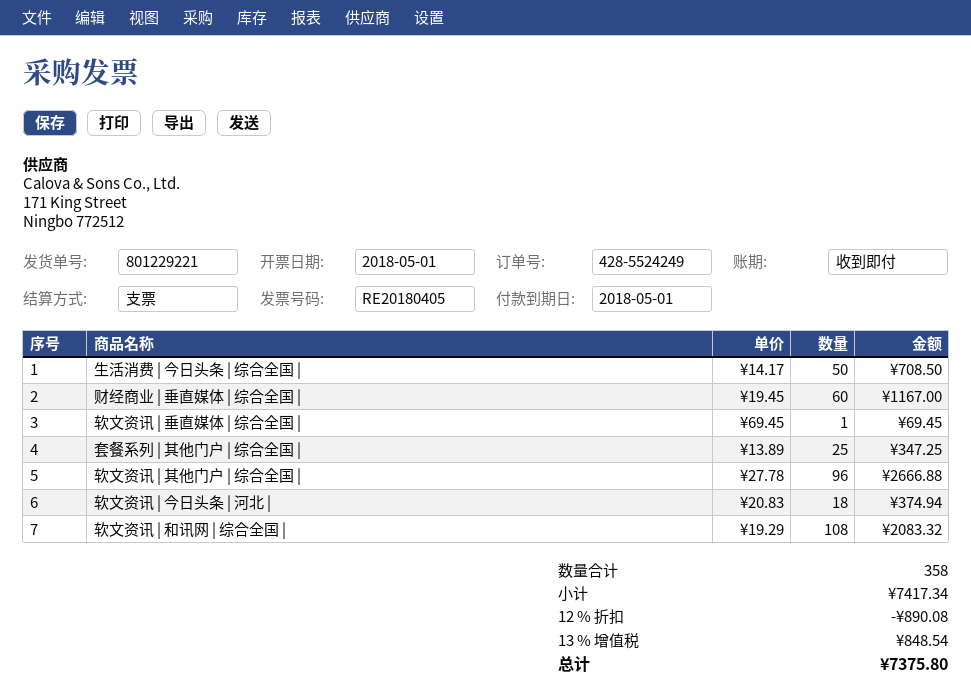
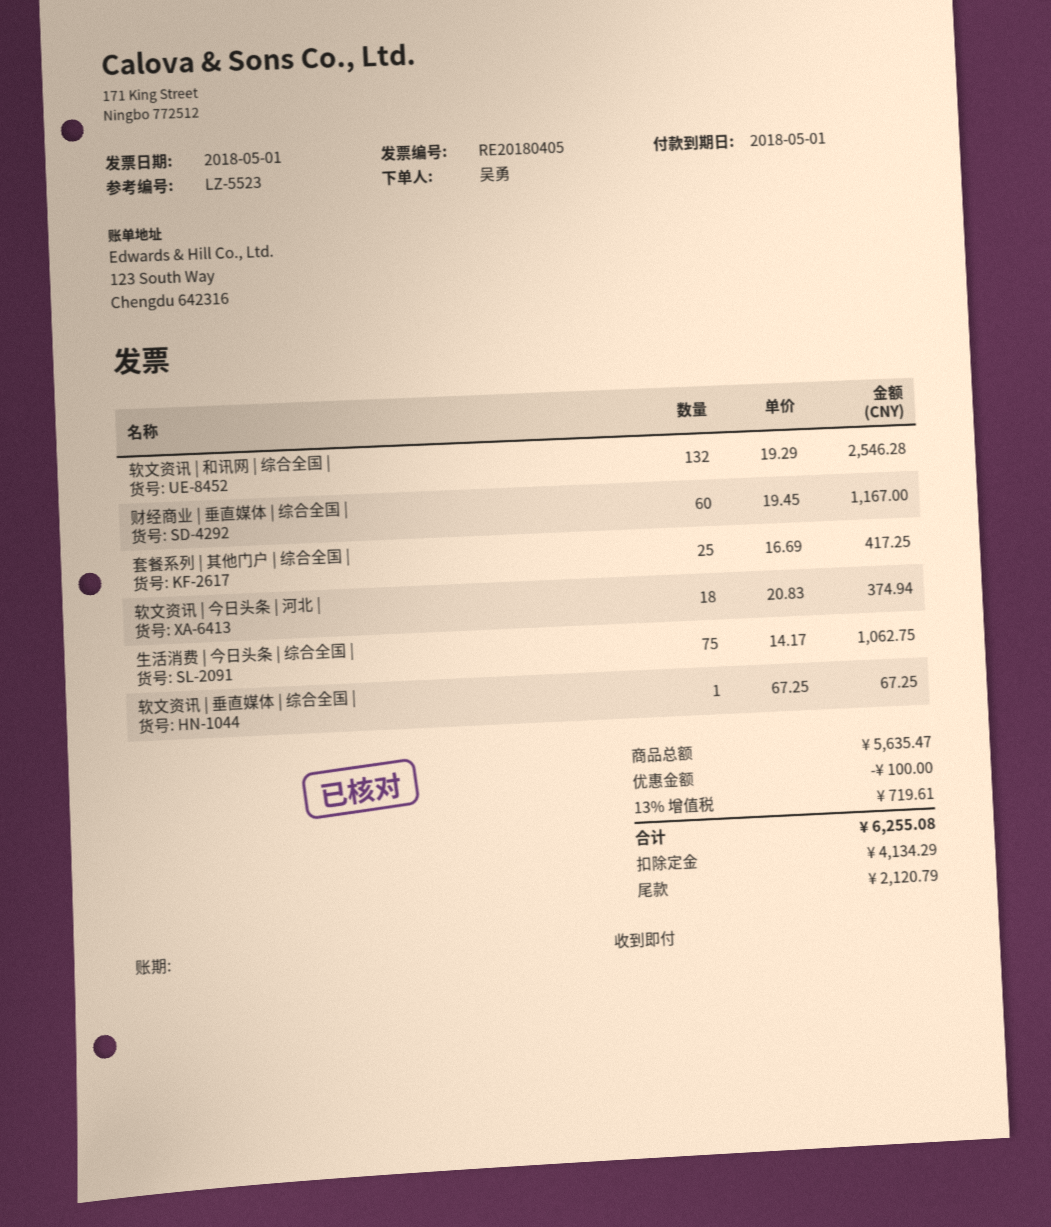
生活消费 | 今日头条 | 综合全国 |: 50 x 14.17 = 708.50 -> 75 x 14.17 = 1062.75
软文资讯 | 垂直媒体 | 综合全国 |: 1 x 69.45 = 69.45 -> 1 x 67.25 = 67.25
套餐系列 | 其他门户 | 综合全国 |: 25 x 13.89 = 347.25 -> 25 x 16.69 = 417.25
软文资讯 | 其他门户 | 综合全国 |: 96 x 27.78 = 2666.88 -> none
软文资讯 | 和讯网 | 综合全国 |: 108 x 19.29 = 2083.32 -> 132 x 19.29 = 2546.28
subtotal: 7417.34 -> 5635.47
discount: 890.08 -> 100.00
tax: 13% = 848.54 -> 13% = 719.61
total: 7375.80 -> 6255.08

